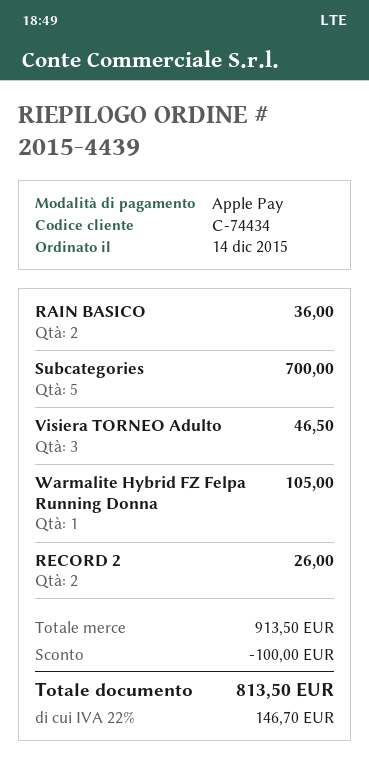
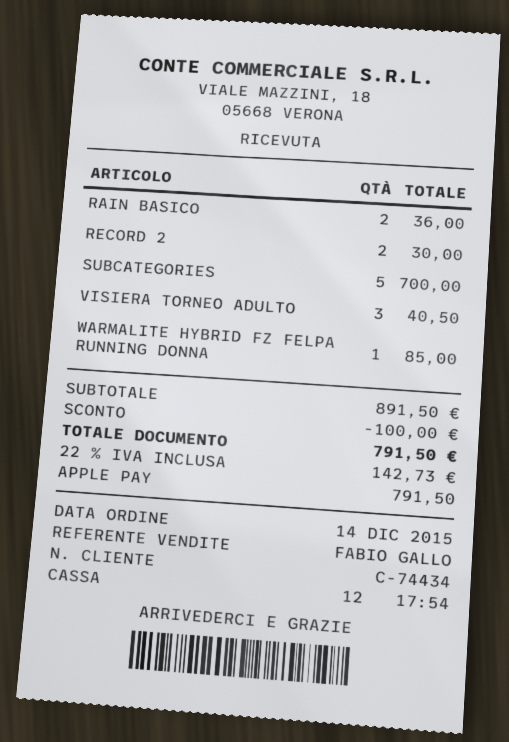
Visiera TORNEO Adulto: 3 for 46.50 -> 3 for 40.50
Warmalite Hybrid FZ Felpa Running Donna: 1 for 105.00 -> 1 for 85.00
RECORD 2: 2 for 26.00 -> 2 for 30.00
subtotal: 913.50 -> 891.50
tax: 22% = 146.70 -> 22% = 142.73
total: 813.50 -> 791.50

